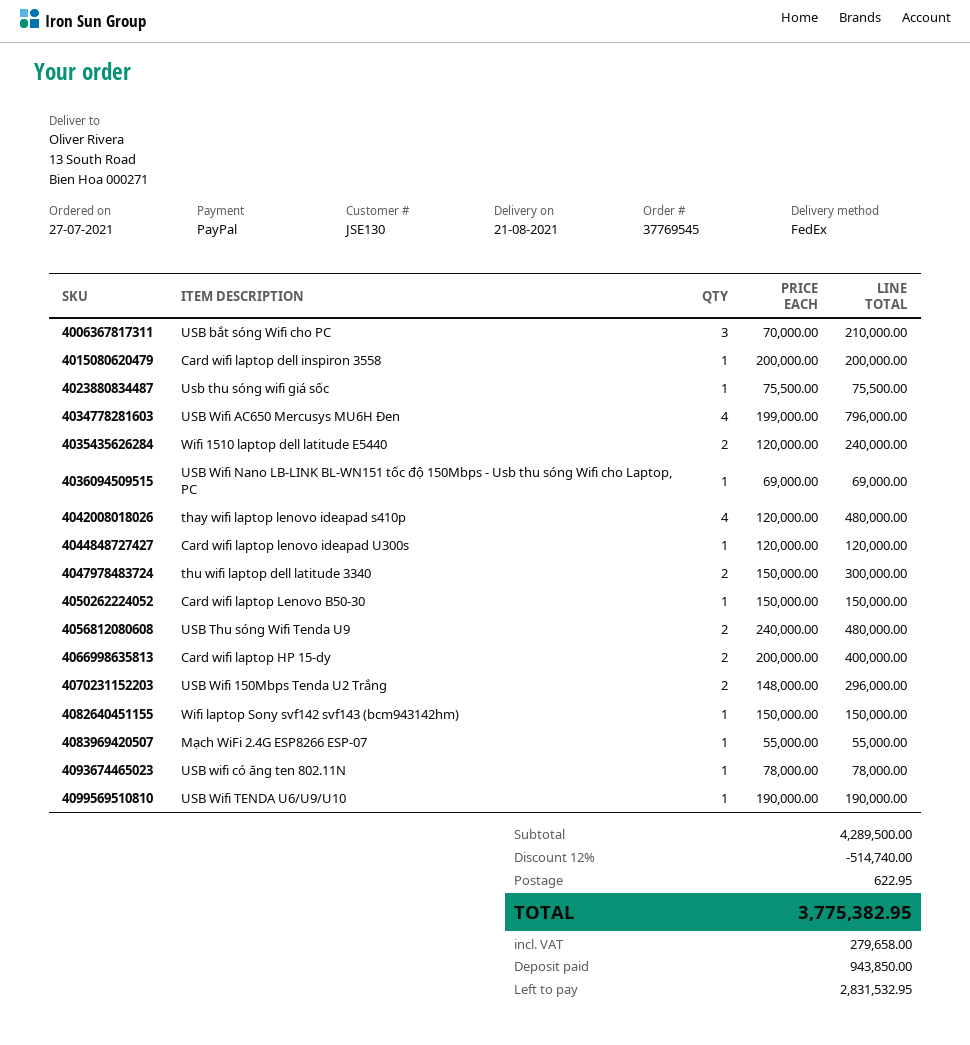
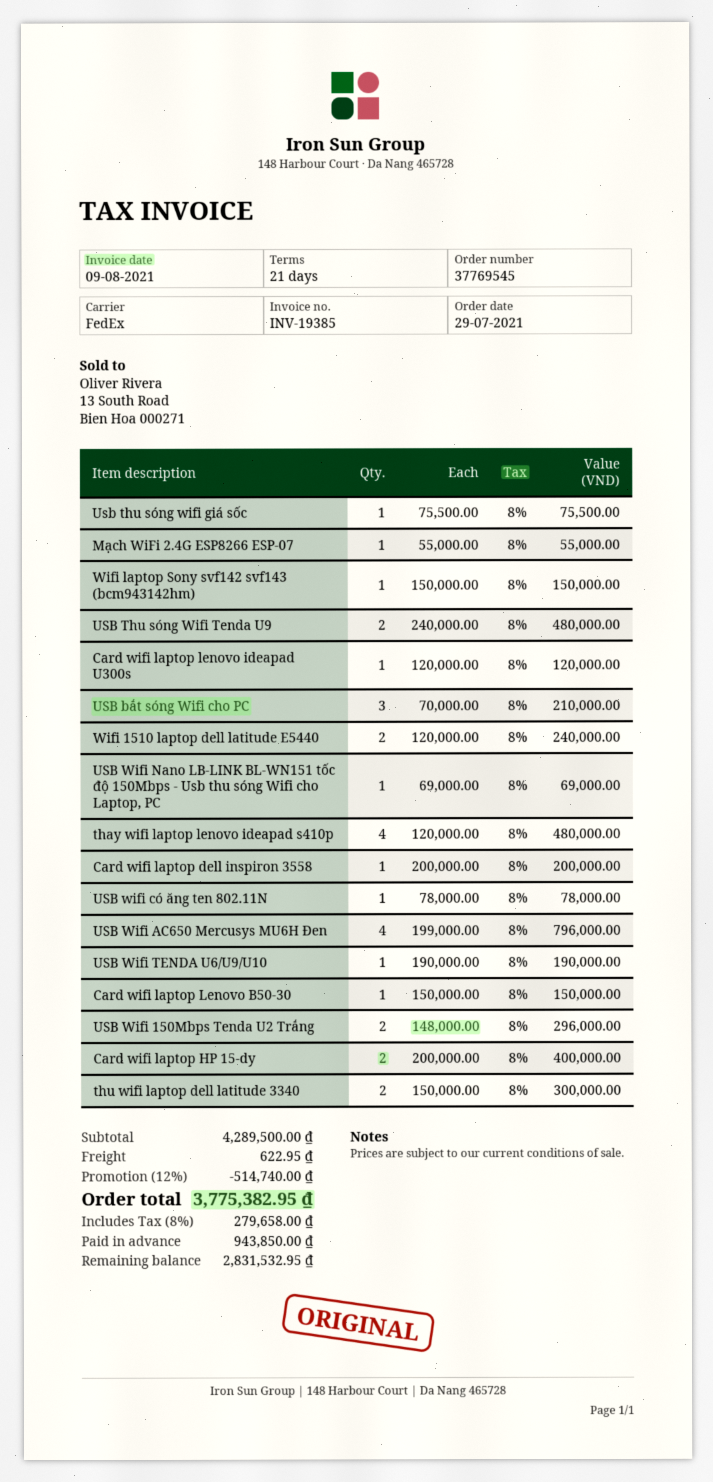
order date: 2021-07-27 -> 2021-07-29

